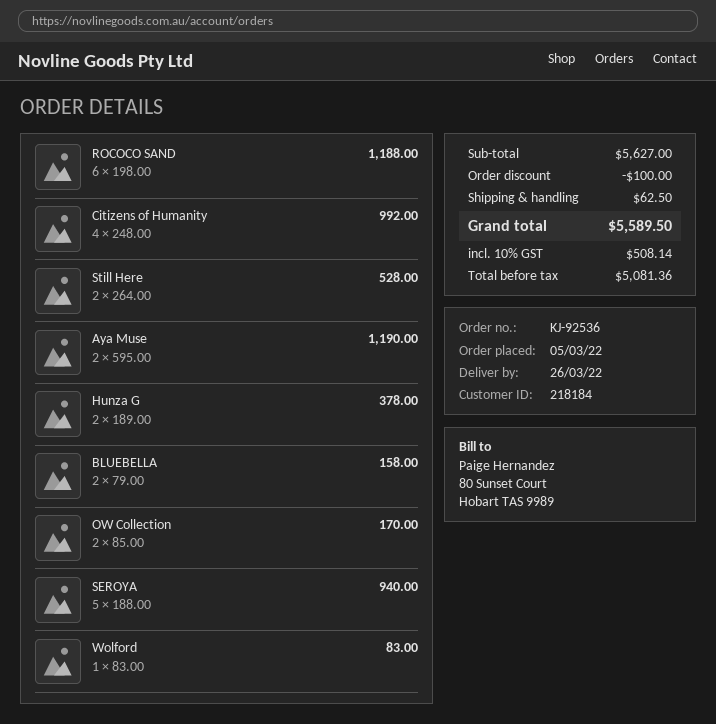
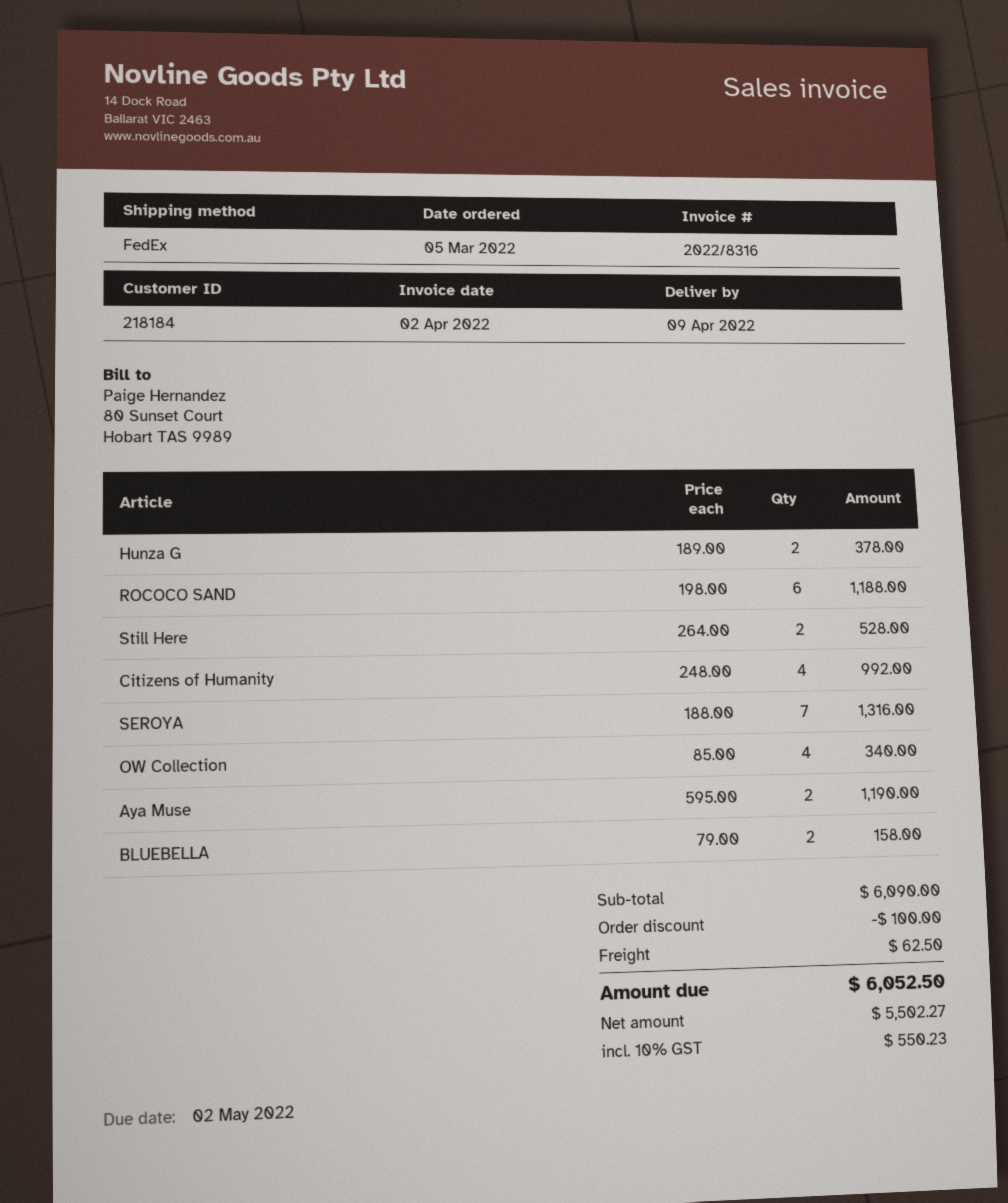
delivery date: 2022-03-26 -> 2022-04-09
OW Collection: 2 x 85.00 = 170.00 -> 4 x 85.00 = 340.00
SEROYA: 5 x 188.00 = 940.00 -> 7 x 188.00 = 1316.00
Wolford: 1 x 83.00 = 83.00 -> none
subtotal: 5627.00 -> 6090.00
net: 5081.36 -> 5502.27
tax: 10% = 508.14 -> 10% = 550.23
total: 5589.50 -> 6052.50

